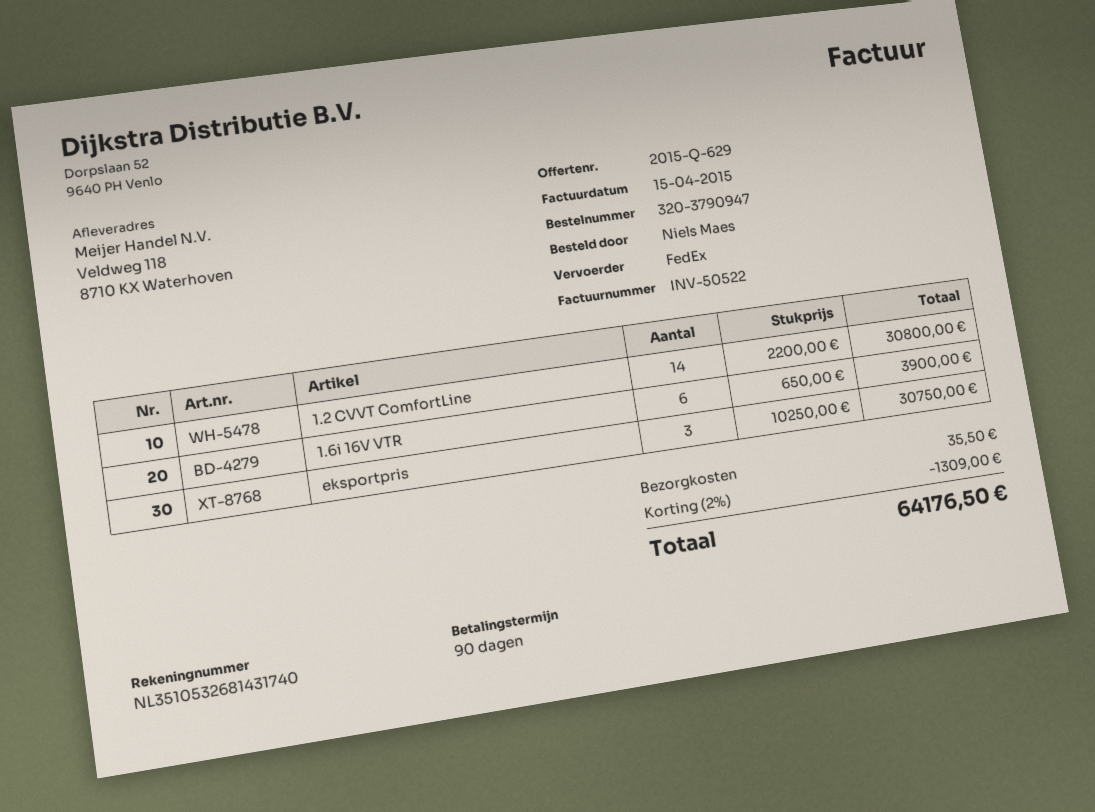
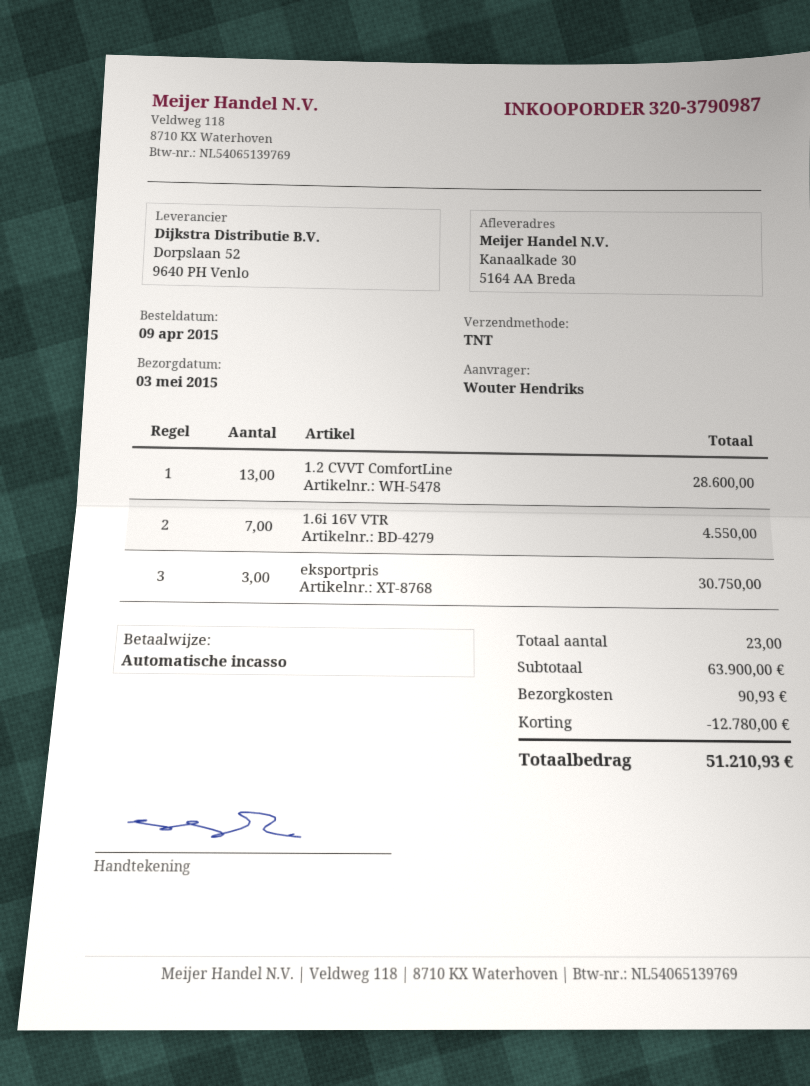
order number: 320-3790947 -> 320-3790987
ordered by: Niels Maes -> Wouter Hendriks
shipping method: FedEx -> TNT
ship to: Veldweg 118, 8710 KX Waterhoven -> Kanaalkade 30, 5164 AA Breda
1.2 CVVT ComfortLine: 14 for 30800.00 -> 13 for 28600.00
1.6i 16V VTR: 6 for 3900.00 -> 7 for 4550.00
discount: 1309.00 -> 12780.00
shipping: 35.50 -> 90.93
total: 64176.50 -> 51210.93

